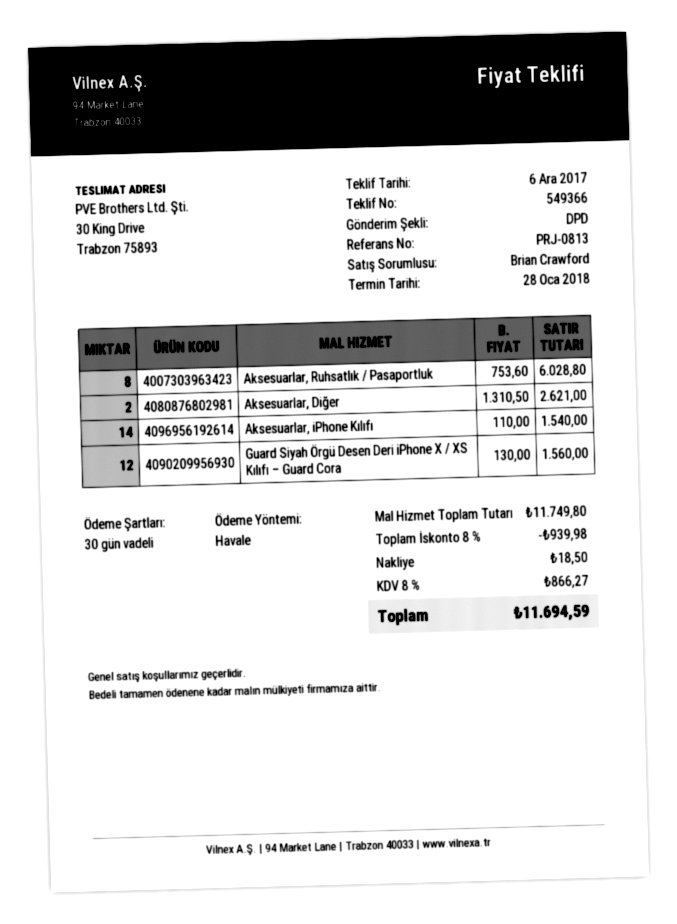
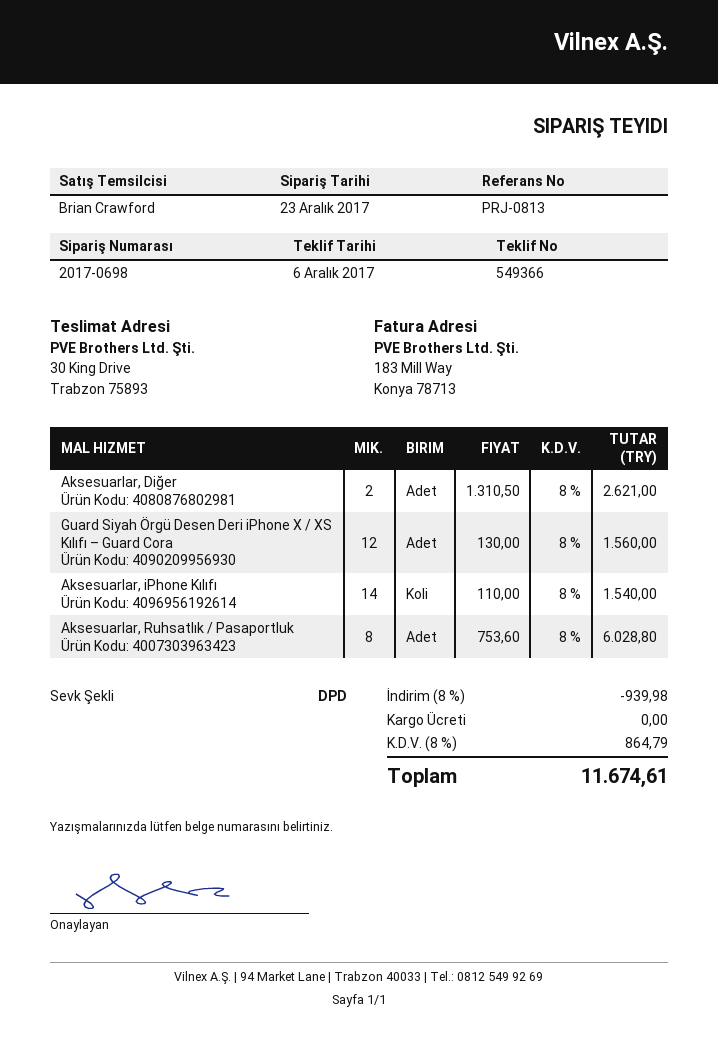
shipping: 18.50 -> 0.00
tax: 8% = 866.27 -> 8% = 864.79
total: 11694.59 -> 11674.61

